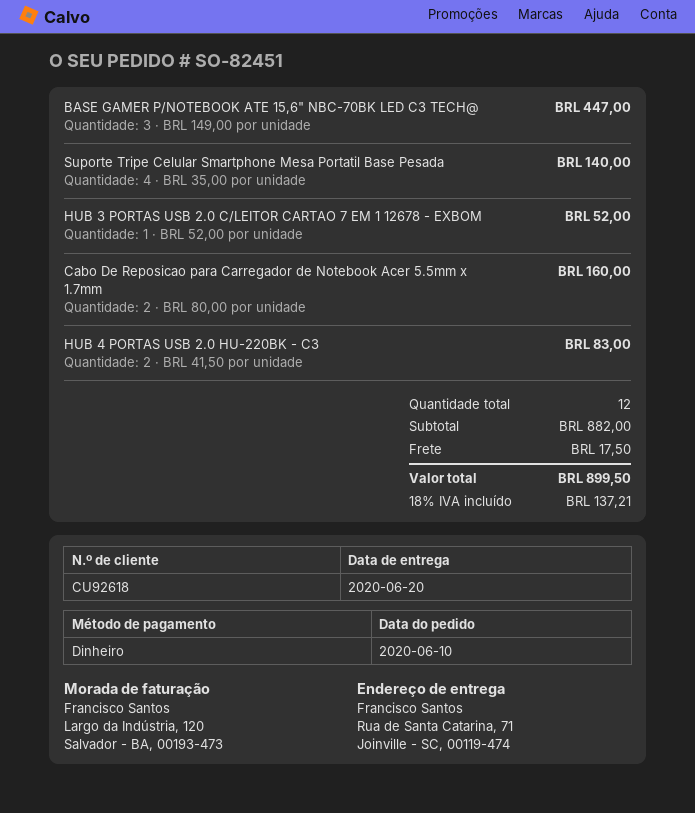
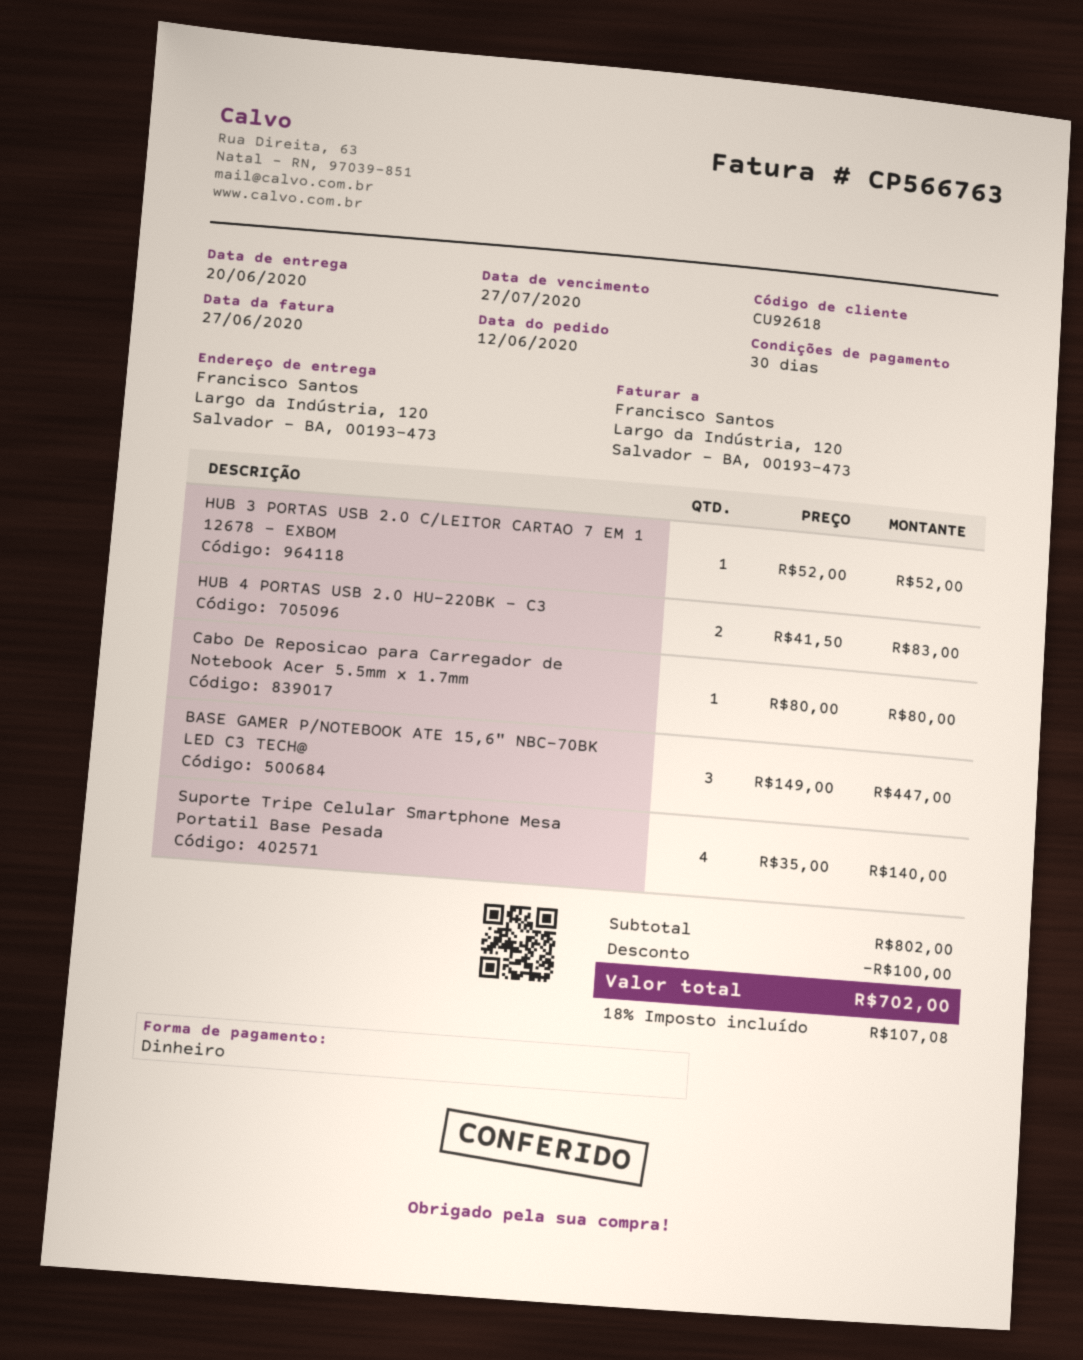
order date: 2020-06-10 -> 2020-06-12
ship to: Rua de Santa Catarina, 71, Joinville - SC, 00119-474 -> Largo da Indústria, 120, Salvador - BA, 00193-473
Cabo De Reposicao para Carregador de Notebook Acer 5.5mm x 1.7mm: 2 x 80.00 = 160.00 -> 1 x 80.00 = 80.00
subtotal: 882.00 -> 802.00
discount: none -> 100.00
shipping: 17.50 -> none
tax: 18% = 137.21 -> 18% = 107.08
total: 899.50 -> 702.00

